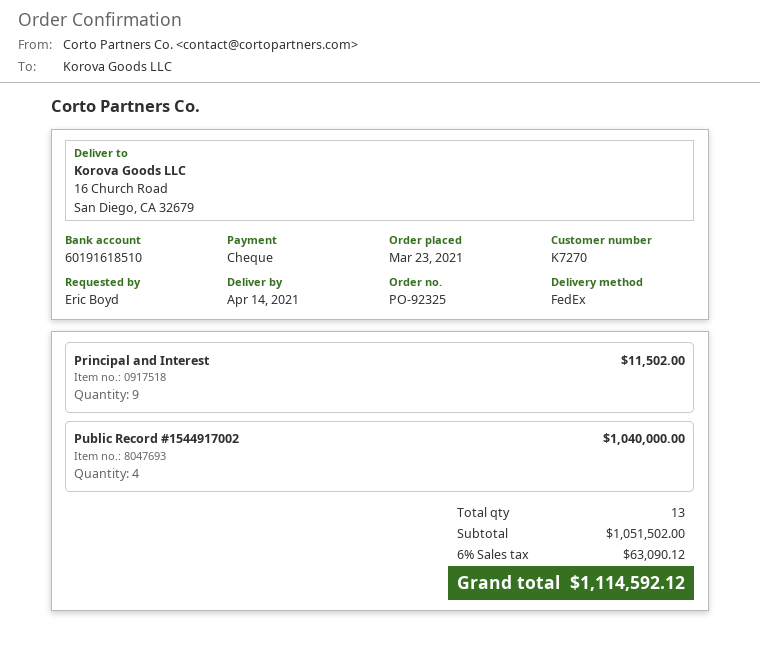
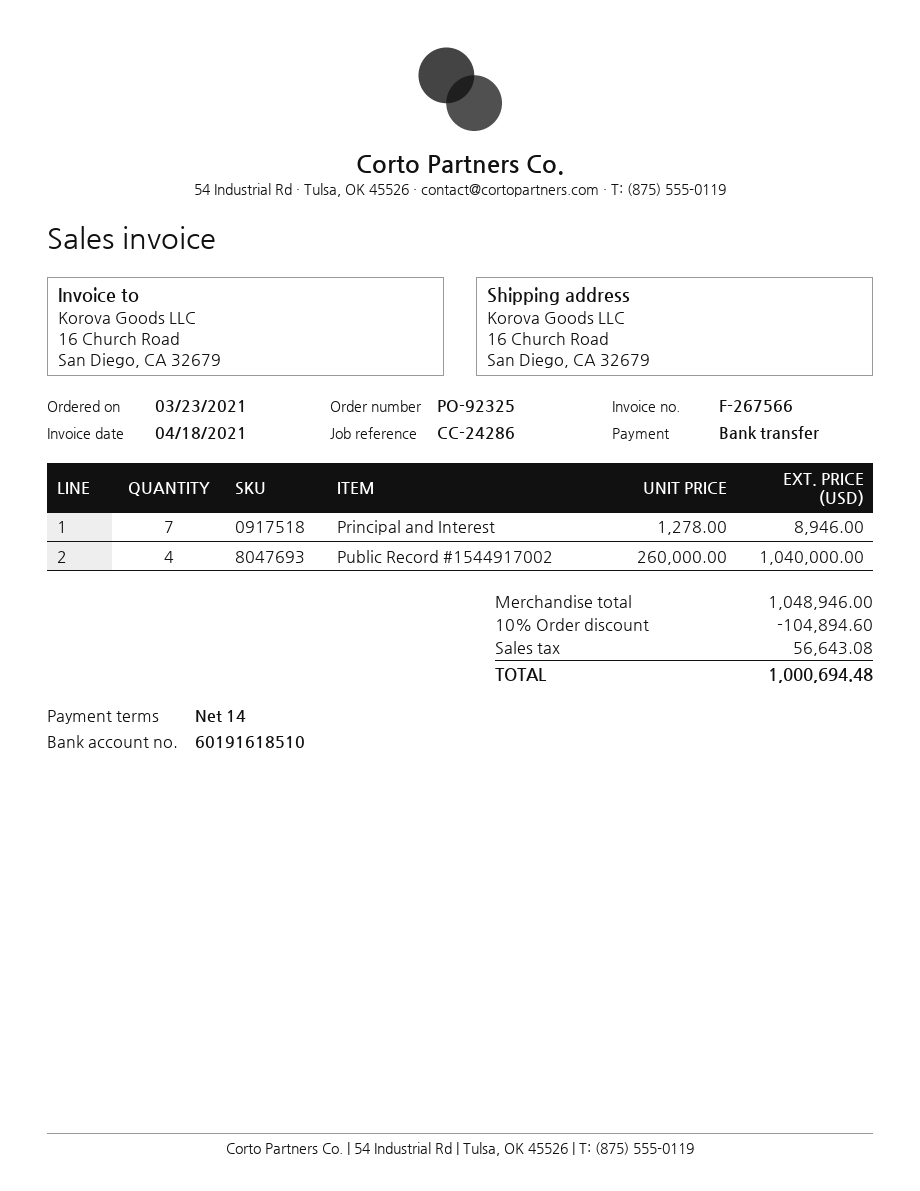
payment method: cheque -> bank transfer
Principal and Interest: 9 for 11502.00 -> 7 for 8946.00
subtotal: 1051502.00 -> 1048946.00
discount: none -> 10% = 104894.60
tax: 63090.12 -> 56643.08
total: 1114592.12 -> 1000694.48

